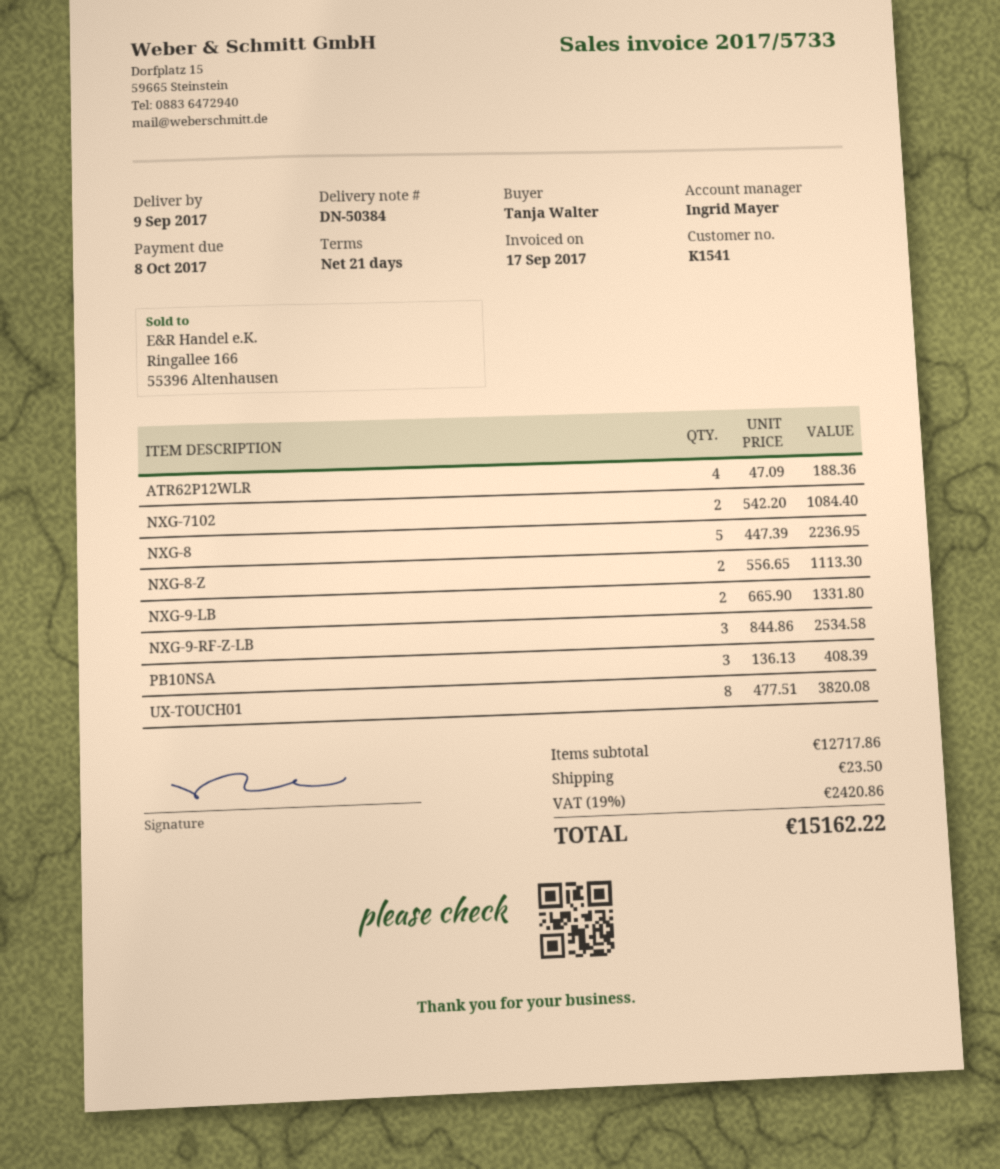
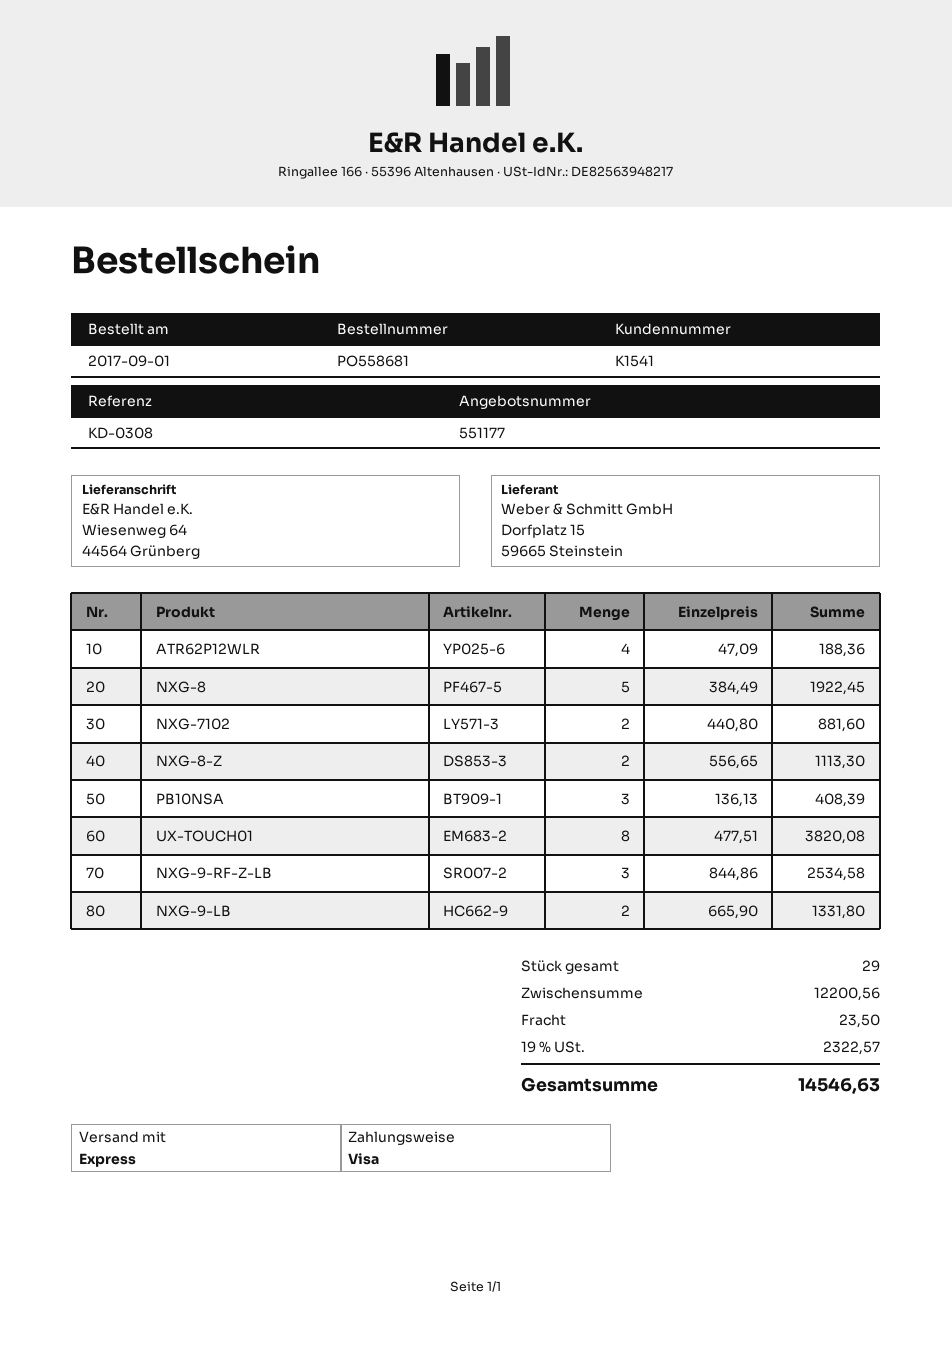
NXG-7102: 2 x 542.20 = 1084.40 -> 2 x 440.80 = 881.60
NXG-8: 5 x 447.39 = 2236.95 -> 5 x 384.49 = 1922.45
subtotal: 12717.86 -> 12200.56
tax: 19% = 2420.86 -> 19% = 2322.57
total: 15162.22 -> 14546.63

